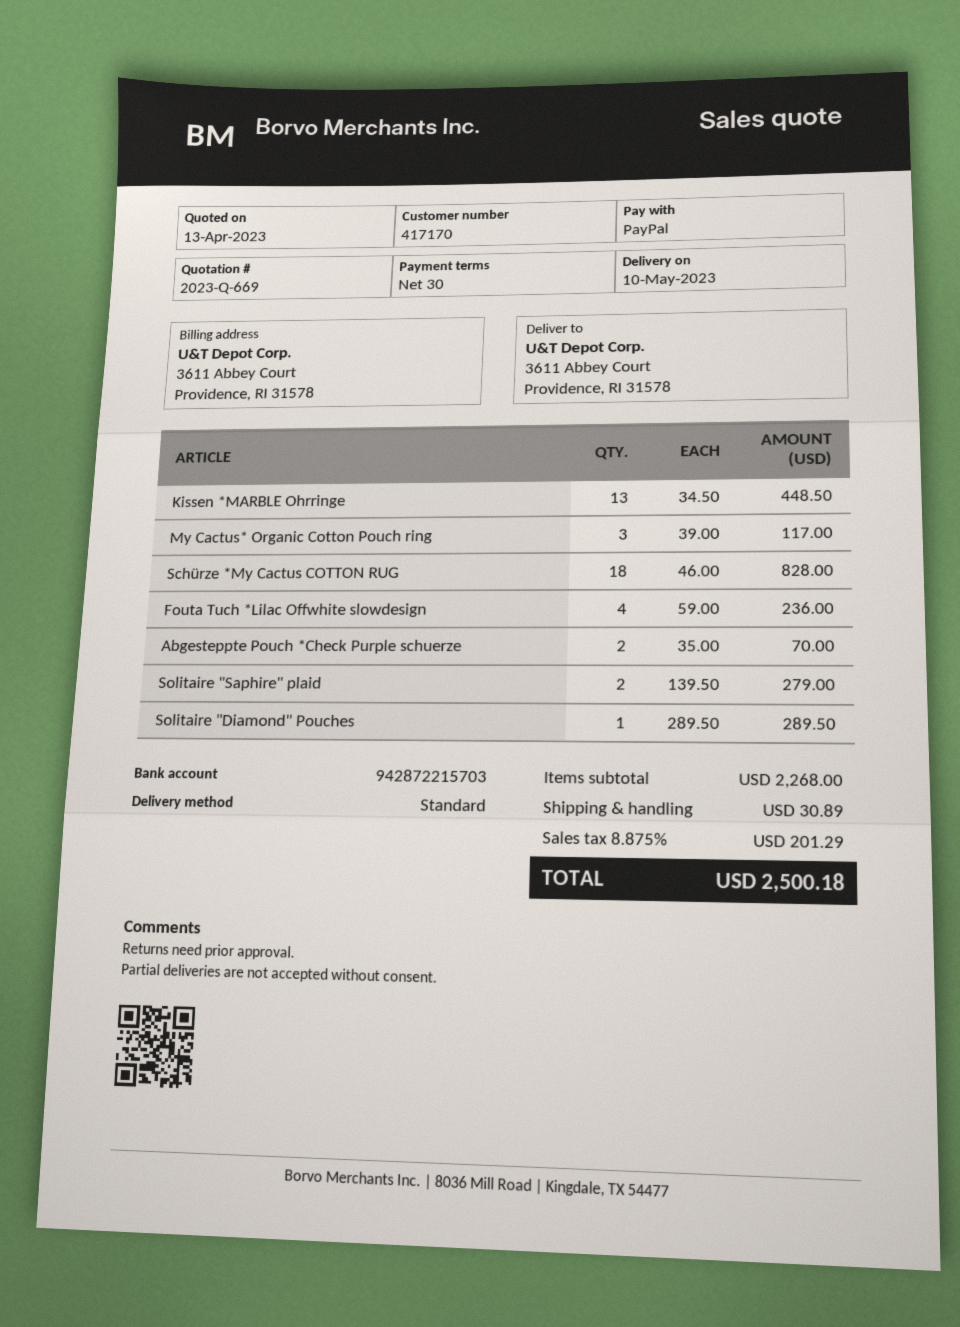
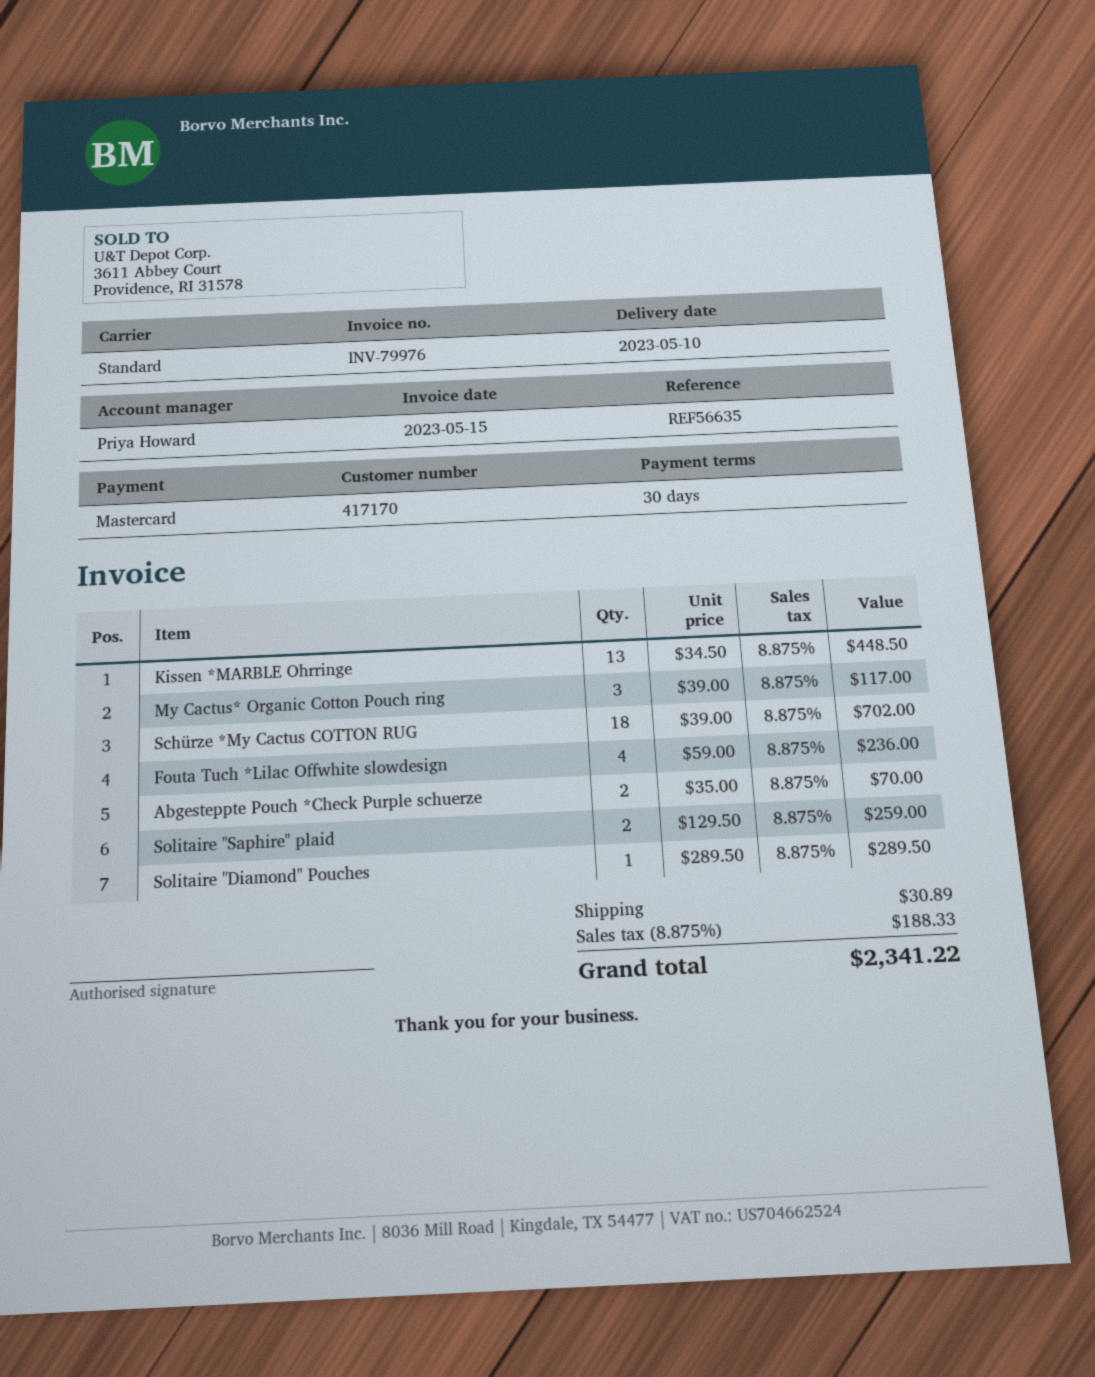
payment method: PayPal -> Mastercard
Schürze *My Cactus COTTON RUG: 18 x 46.00 = 828.00 -> 18 x 39.00 = 702.00
Solitaire "Saphire" plaid: 2 x 139.50 = 279.00 -> 2 x 129.50 = 259.00
tax: 8.875% = 201.29 -> 8.875% = 188.33
total: 2500.18 -> 2341.22

